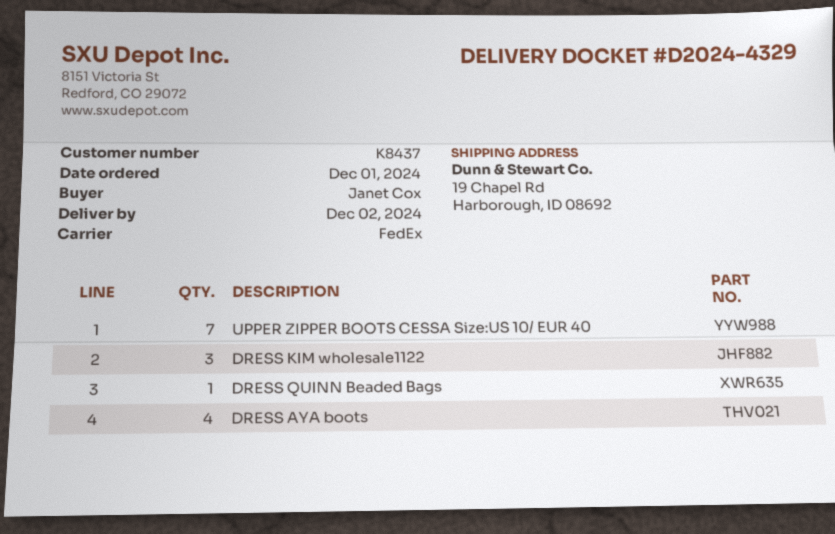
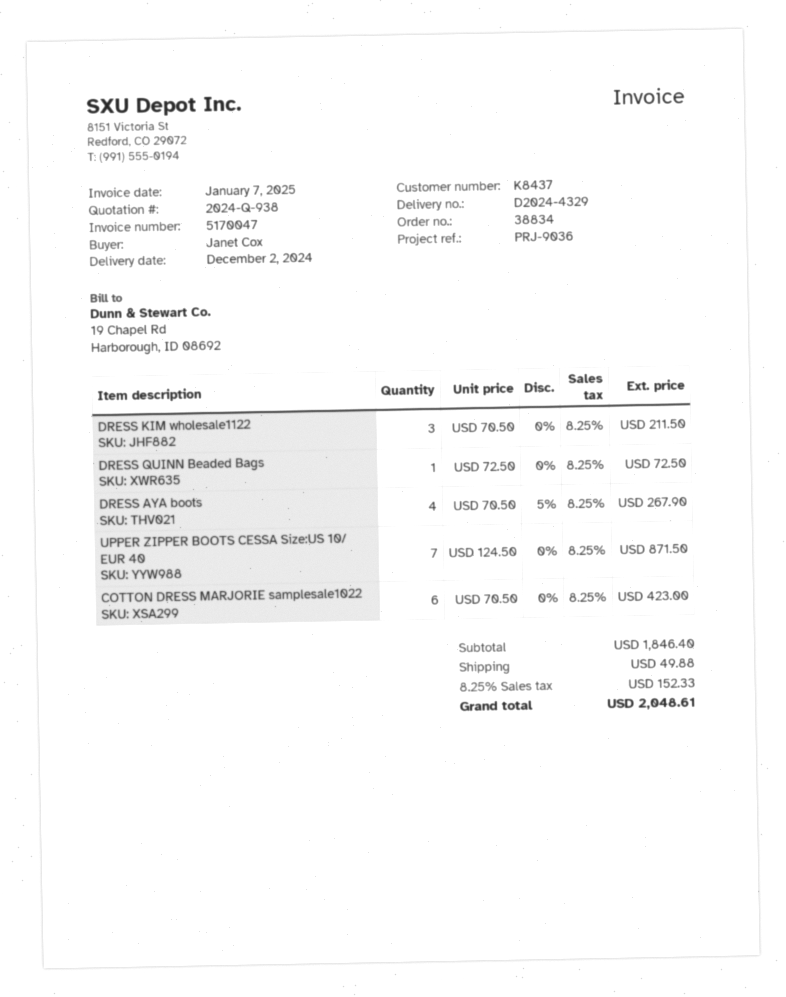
COTTON DRESS MARJORIE samplesale1022: none -> 6

